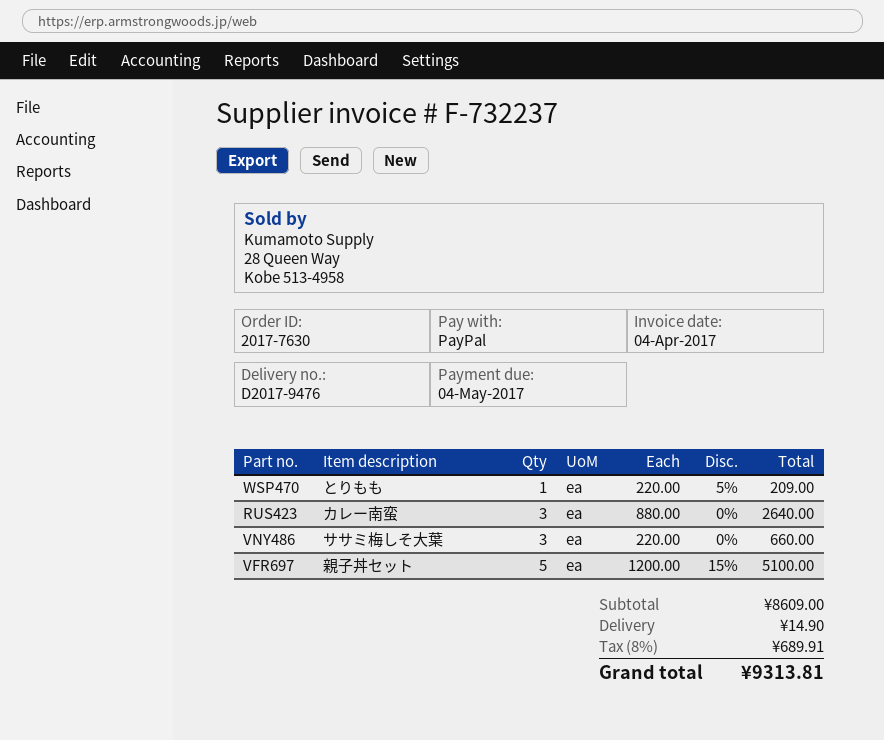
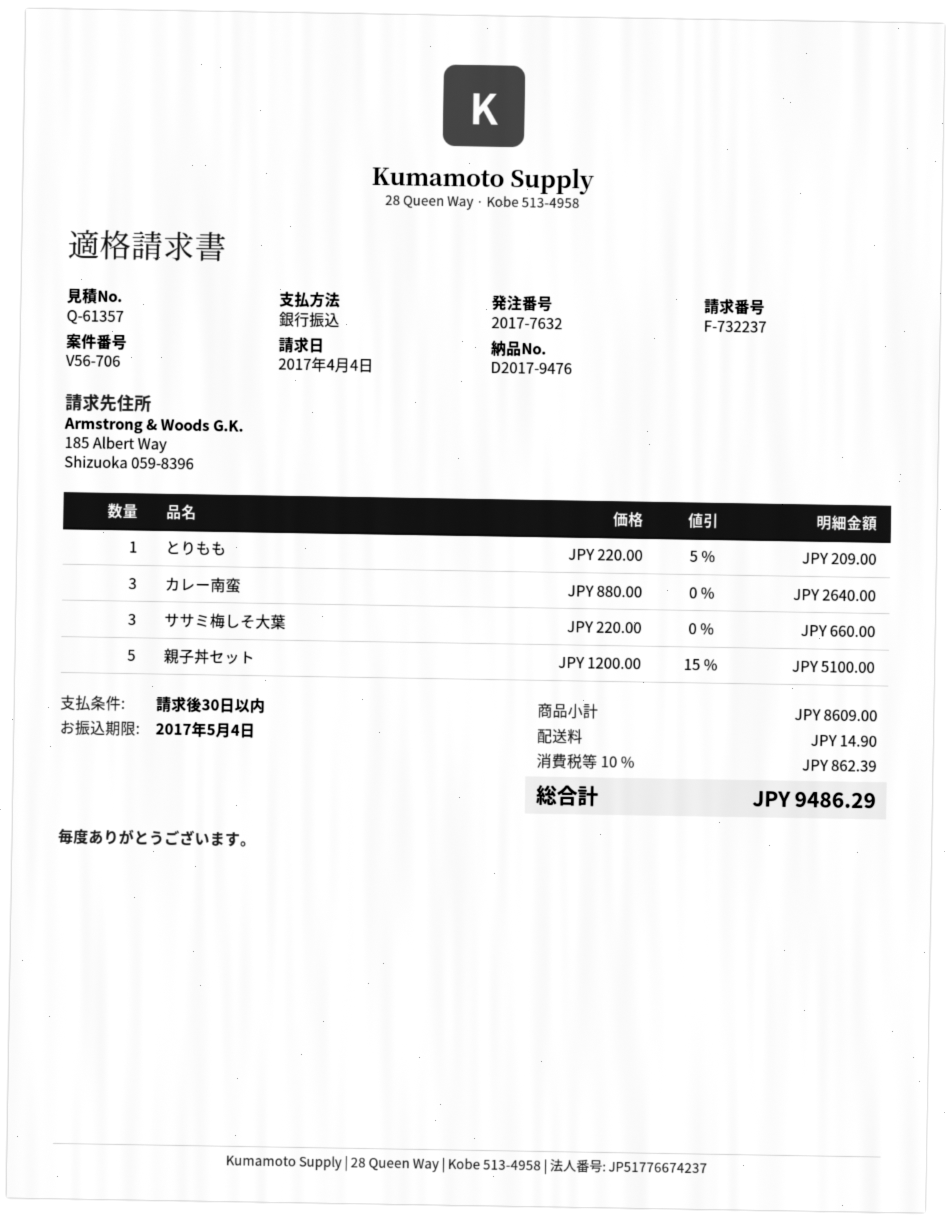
order number: 2017-7630 -> 2017-7632
payment method: PayPal -> bank transfer
tax: 8% = 689.91 -> 10% = 862.39
total: 9313.81 -> 9486.29

